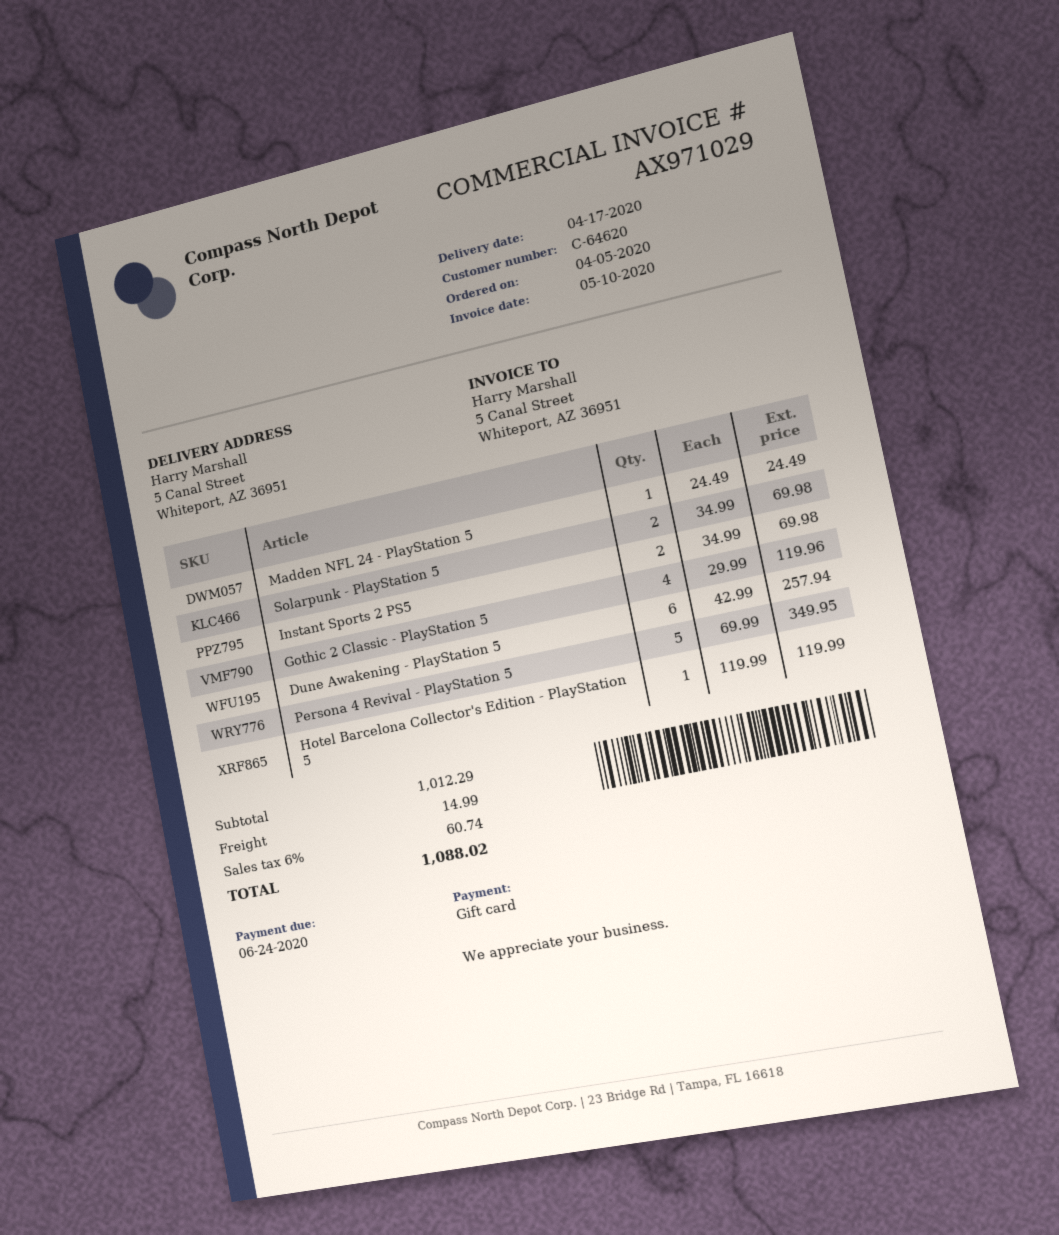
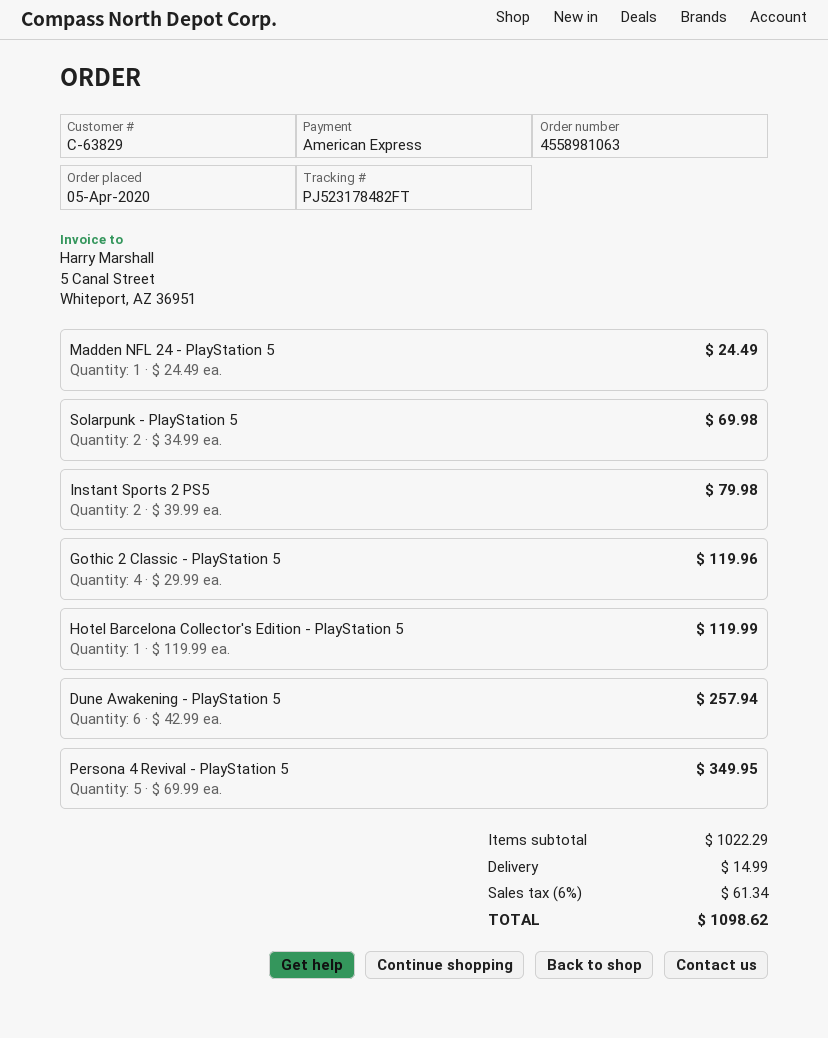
customer number: C-64620 -> C-63829
payment method: gift card -> American Express
Instant Sports 2 PS5: 2 x 34.99 = 69.98 -> 2 x 39.99 = 79.98
subtotal: 1012.29 -> 1022.29
tax: 6% = 60.74 -> 6% = 61.34
total: 1088.02 -> 1098.62

